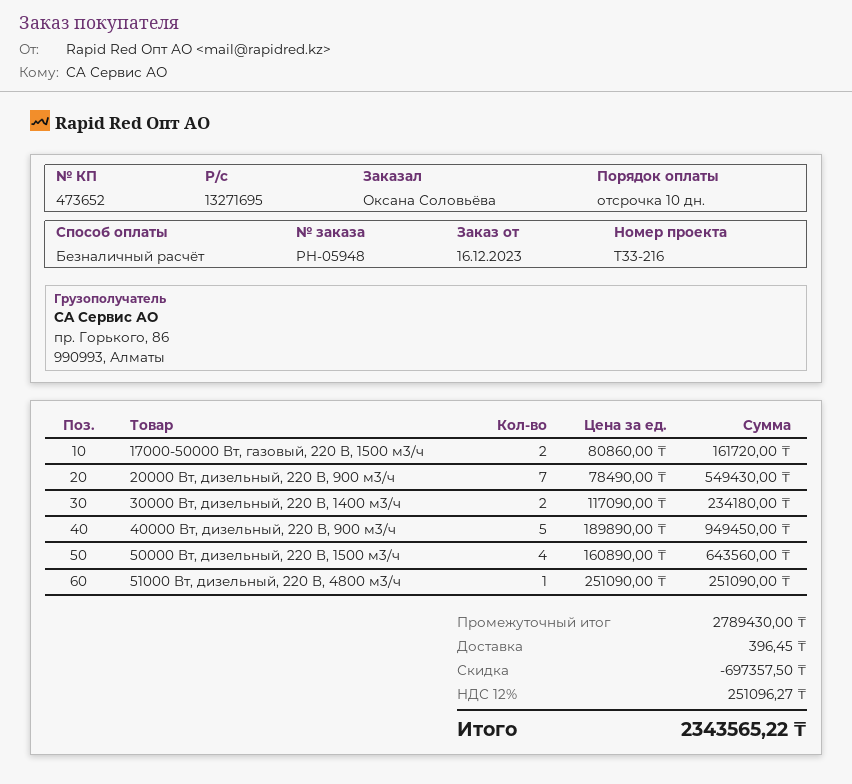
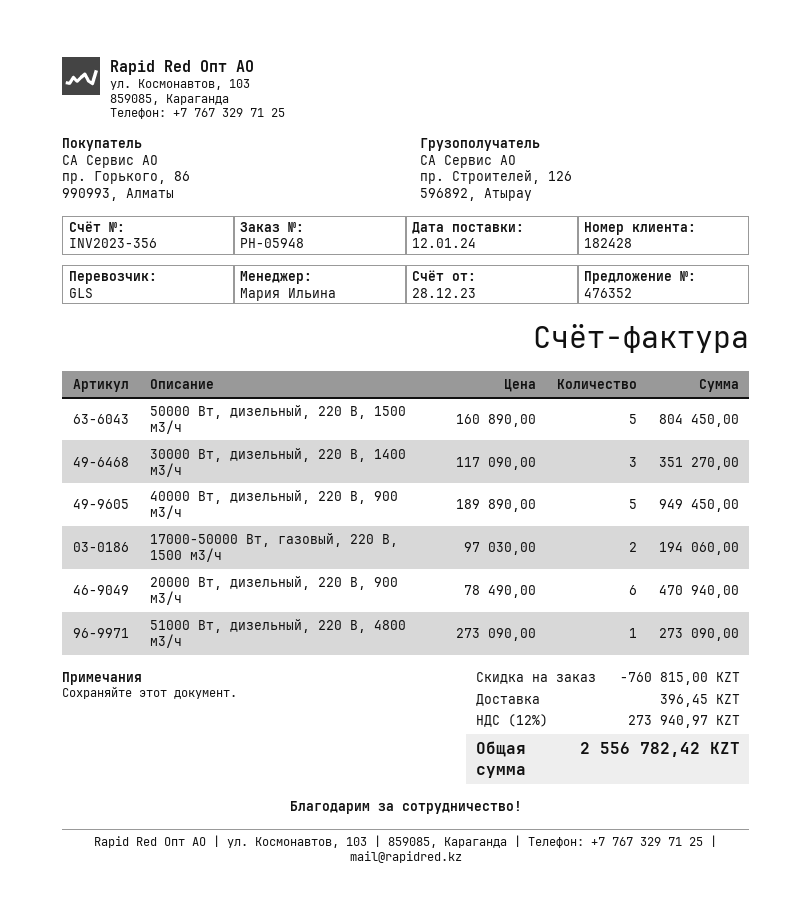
quote number: 473652 -> 476352
ship to: пр. Горького, 86, 990993, Алматы -> пр. Строителей, 126, 596892, Атырау
17000-50000 Вт, газовый, 220 В, 1500 м3/ч: 2 x 80860.00 = 161720.00 -> 2 x 97030.00 = 194060.00
20000 Вт, дизельный, 220 В, 900 м3/ч: 7 x 78490.00 = 549430.00 -> 6 x 78490.00 = 470940.00
30000 Вт, дизельный, 220 В, 1400 м3/ч: 2 x 117090.00 = 234180.00 -> 3 x 117090.00 = 351270.00
50000 Вт, дизельный, 220 В, 1500 м3/ч: 4 x 160890.00 = 643560.00 -> 5 x 160890.00 = 804450.00
51000 Вт, дизельный, 220 В, 4800 м3/ч: 1 x 251090.00 = 251090.00 -> 1 x 273090.00 = 273090.00
discount: 697357.50 -> 760815.00
tax: 12% = 251096.27 -> 12% = 273940.97
total: 2343565.22 -> 2556782.42

